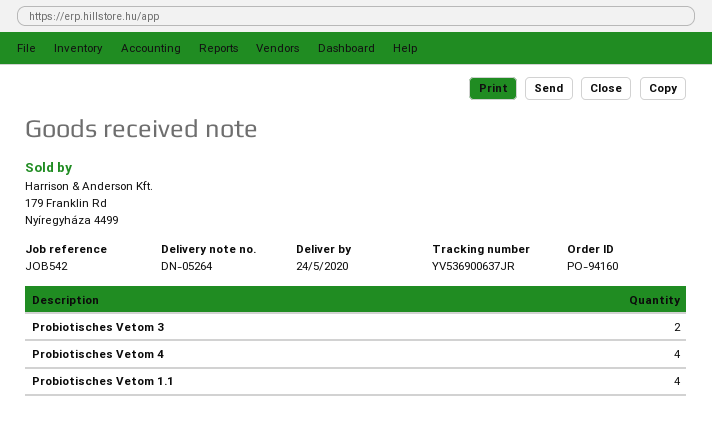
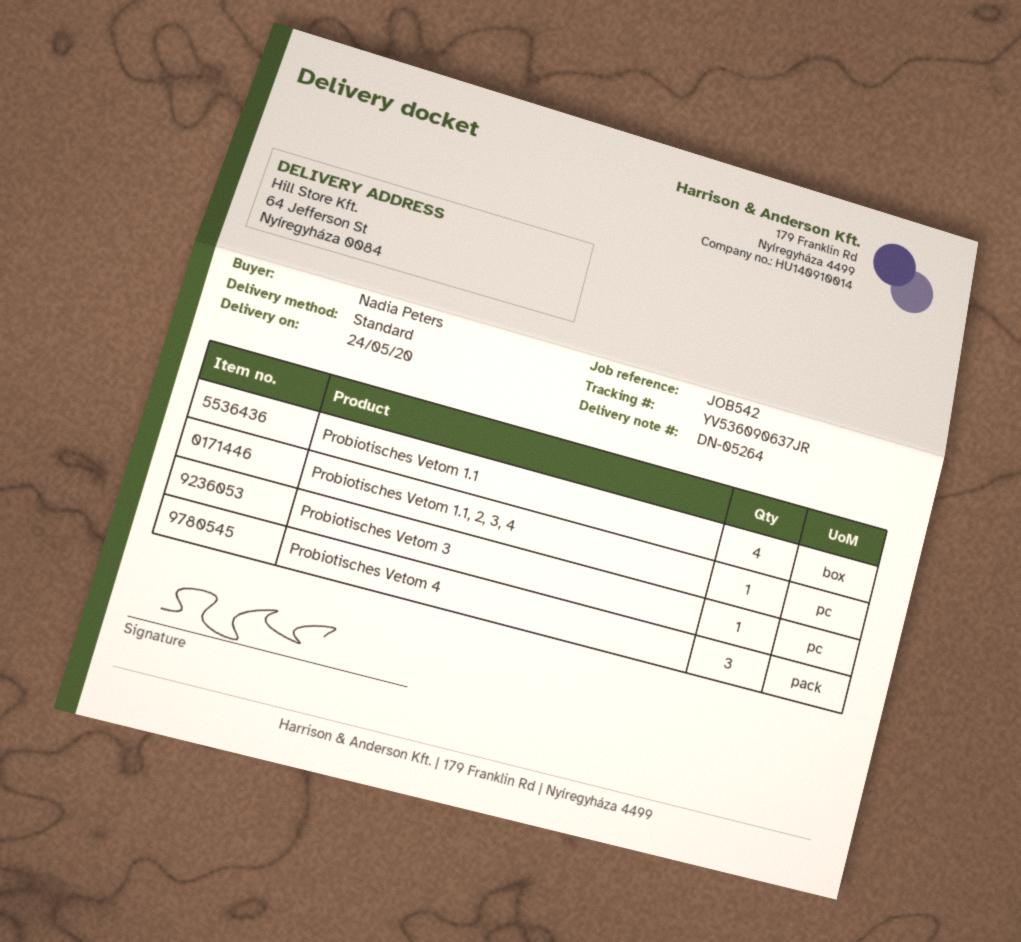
tracking number: YV536900637JR -> YV536090637JR
Probiotisches Vetom 3: 2 -> 1
Probiotisches Vetom 4: 4 -> 3
Probiotisches Vetom 1.1, 2, 3, 4: none -> 1

